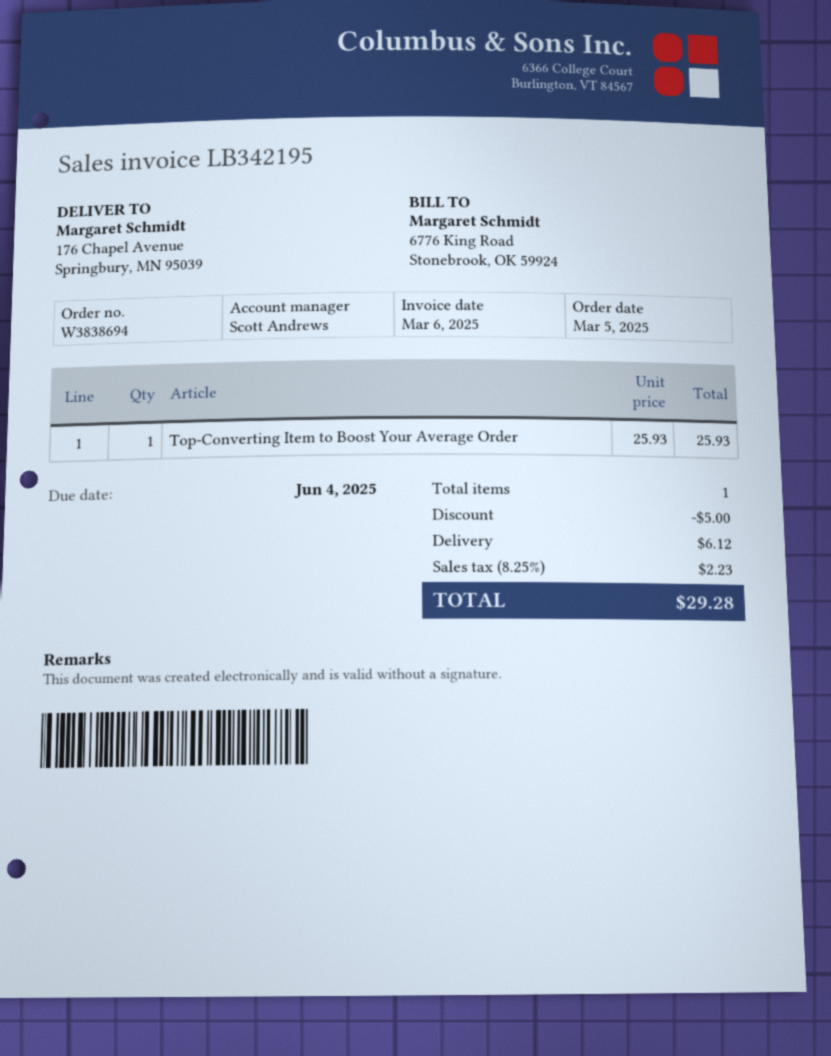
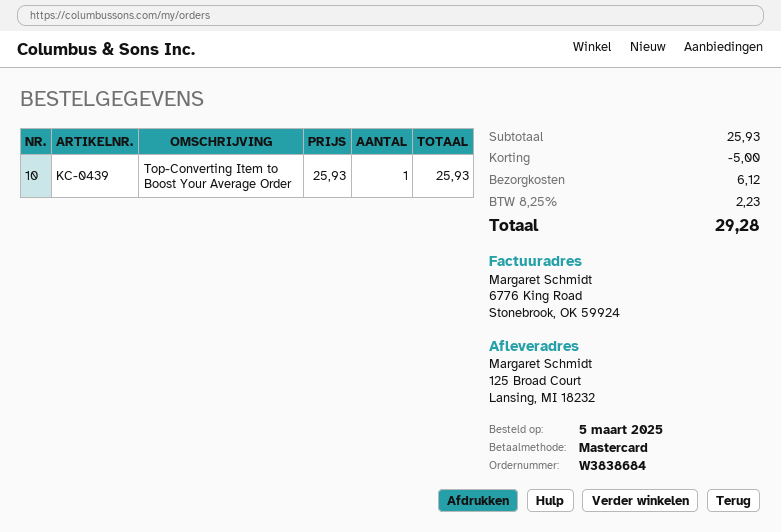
order number: W3838694 -> W3838684
ship to: 176 Chapel Avenue, Springbury, MN 95039 -> 125 Broad Court, Lansing, MI 18232

